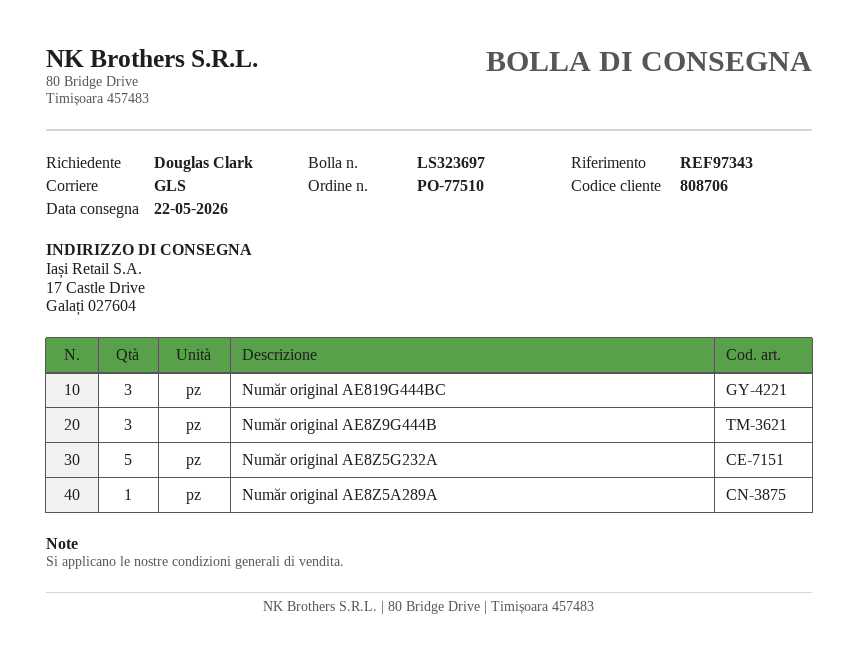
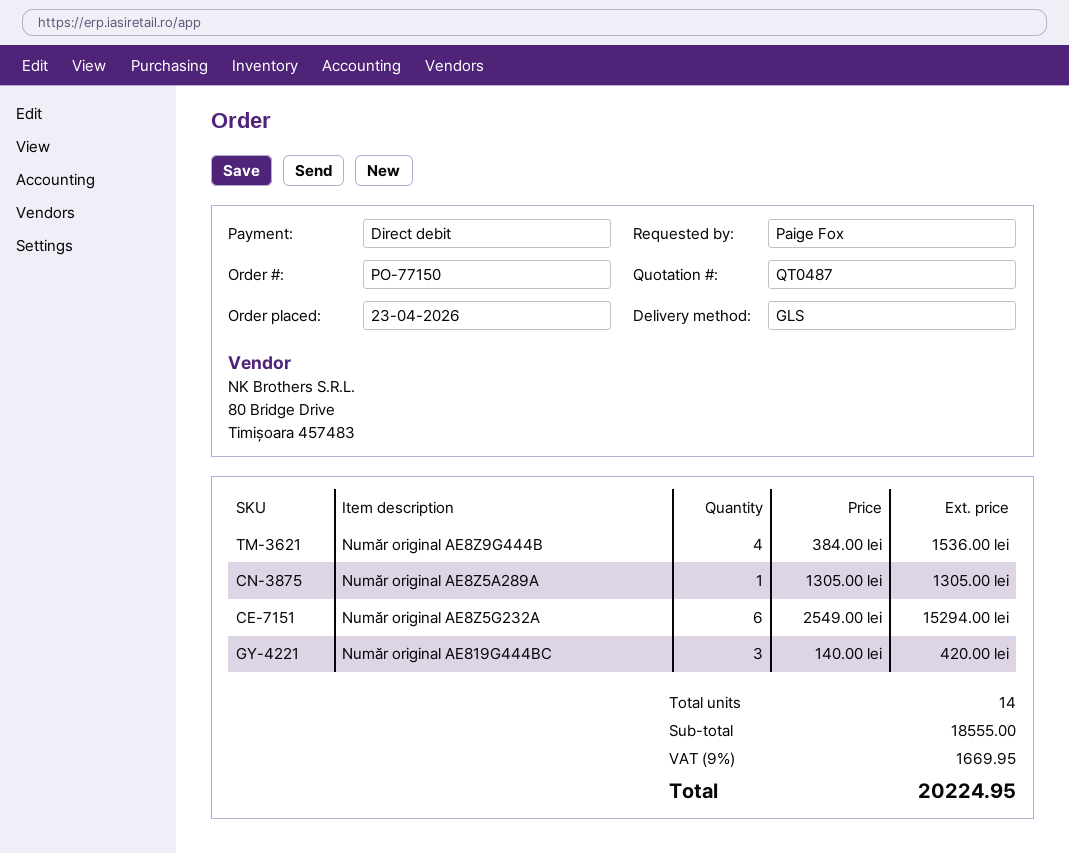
order number: PO-77510 -> PO-77150
ordered by: Douglas Clark -> Paige Fox
Număr original AE8Z9G444B: 3 -> 4
Număr original AE8Z5G232A: 5 -> 6

